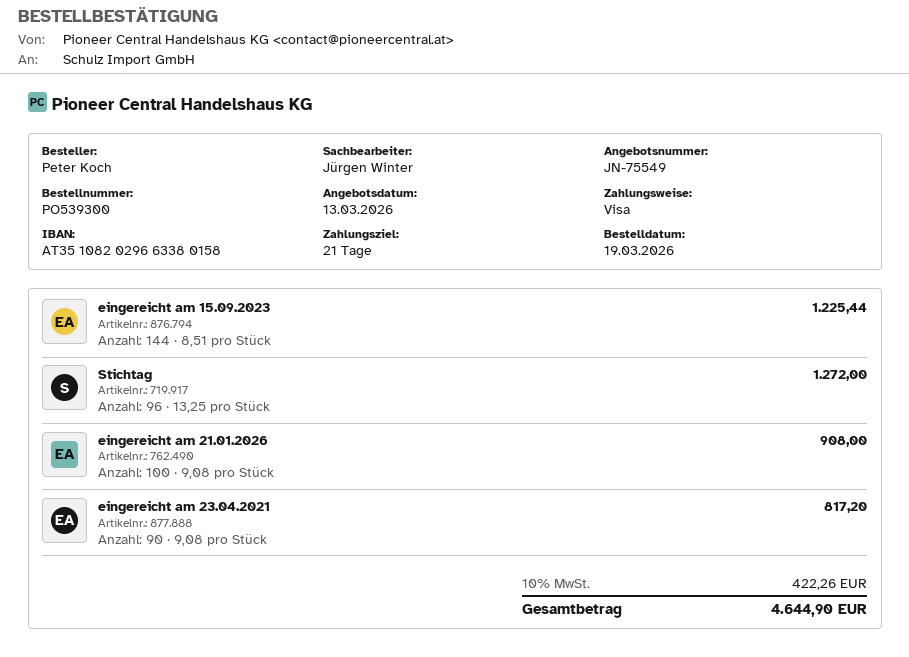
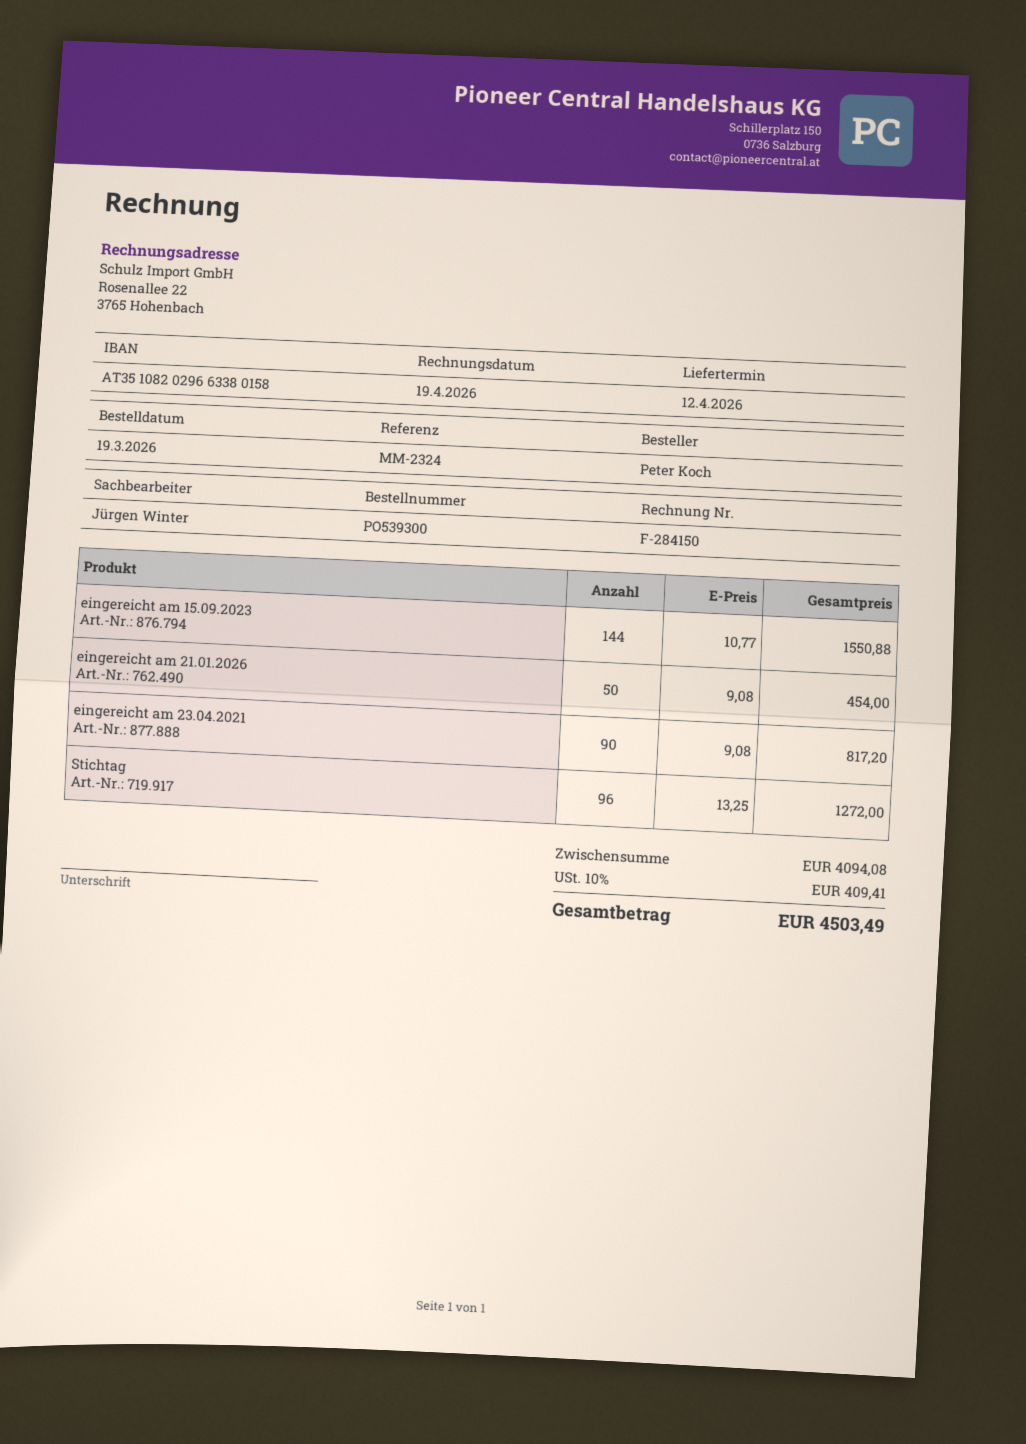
eingereicht am 15.09.2023: 144 x 8.51 = 1225.44 -> 144 x 10.77 = 1550.88
eingereicht am 21.01.2026: 100 x 9.08 = 908.00 -> 50 x 9.08 = 454.00
tax: 10% = 422.26 -> 10% = 409.41
total: 4644.90 -> 4503.49

